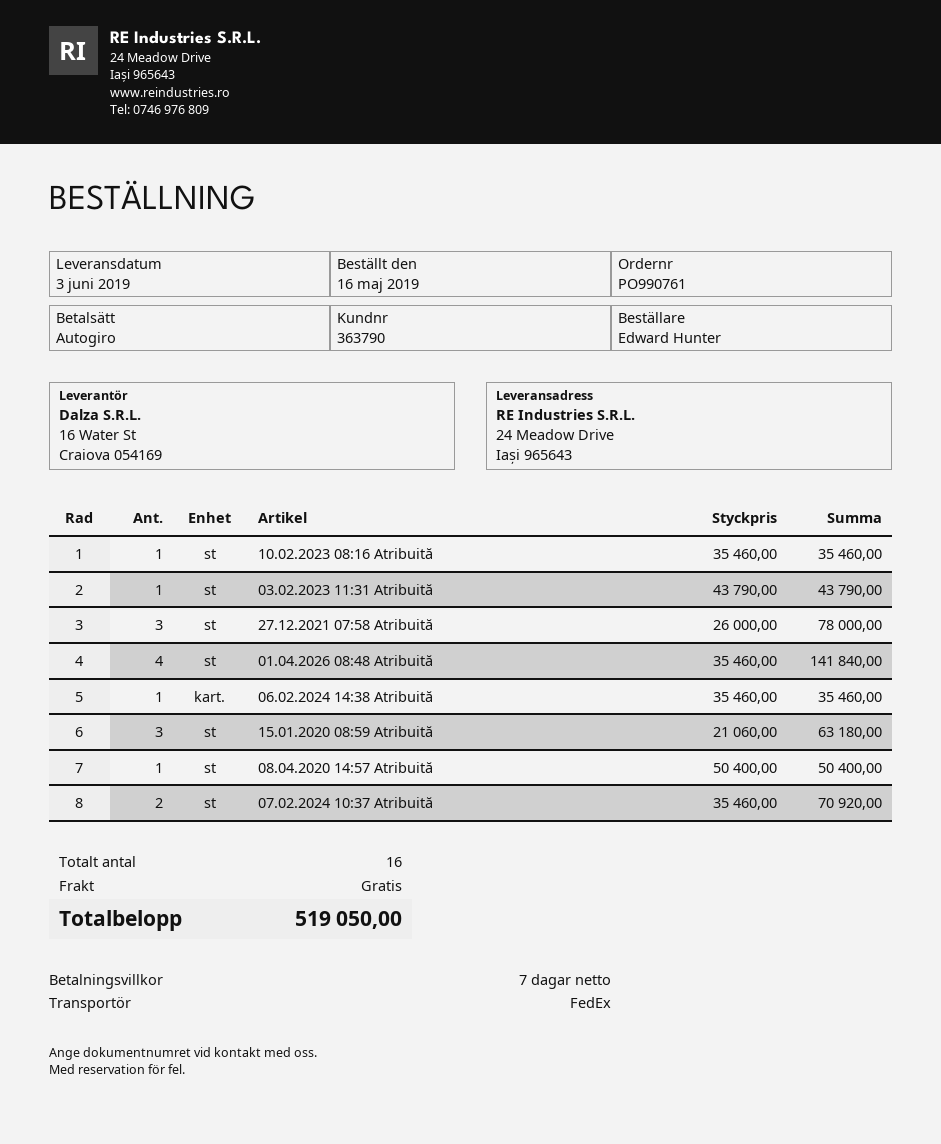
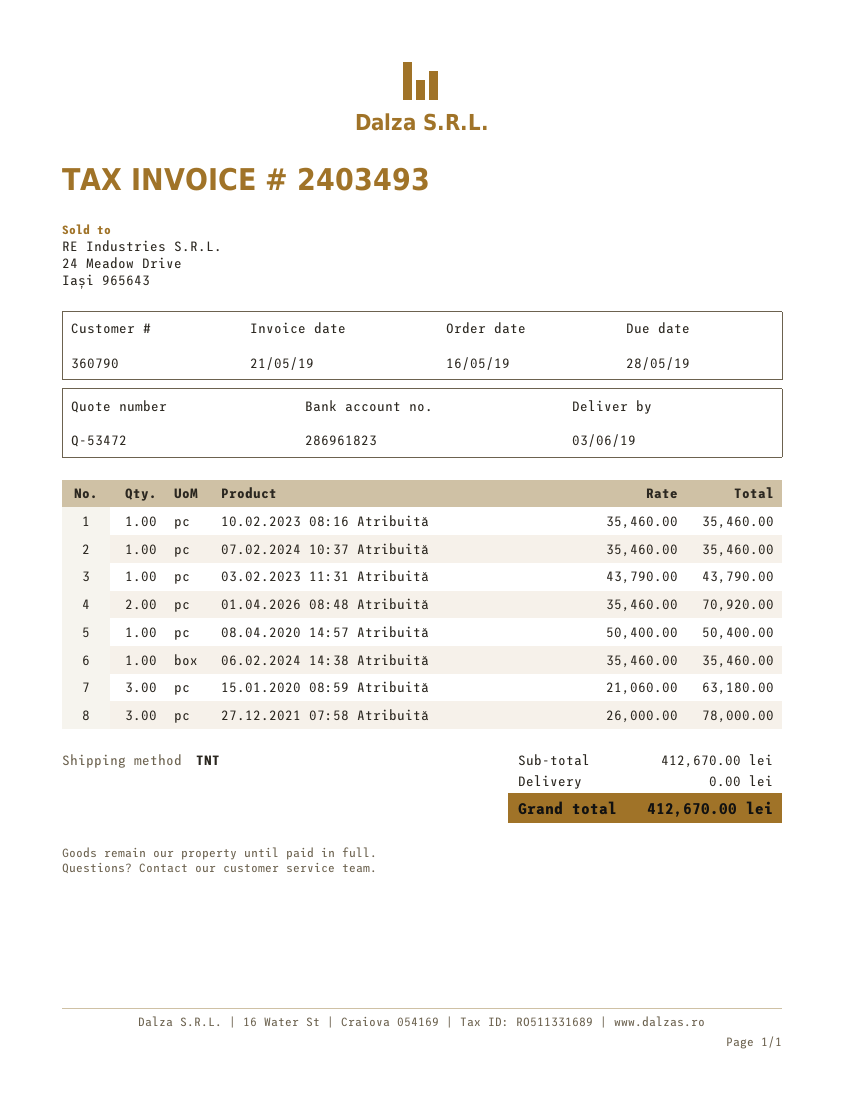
customer number: 363790 -> 360790
shipping method: FedEx -> TNT
01.04.2026 08:48 Atribuită: 4 x 35460.00 = 141840.00 -> 2 x 35460.00 = 70920.00
07.02.2024 10:37 Atribuită: 2 x 35460.00 = 70920.00 -> 1 x 35460.00 = 35460.00
total: 519050.00 -> 412670.00

